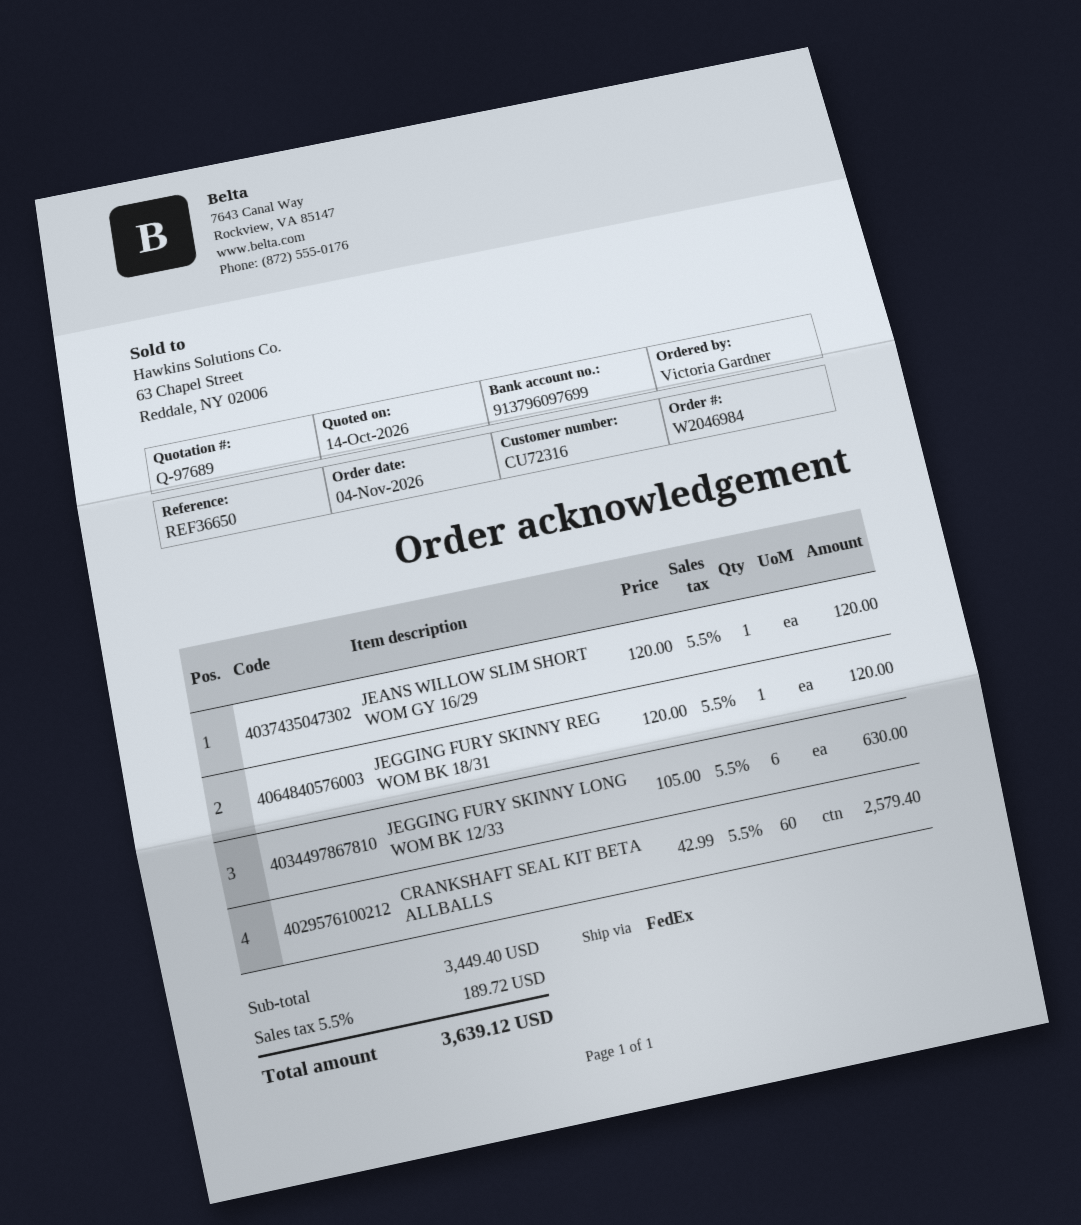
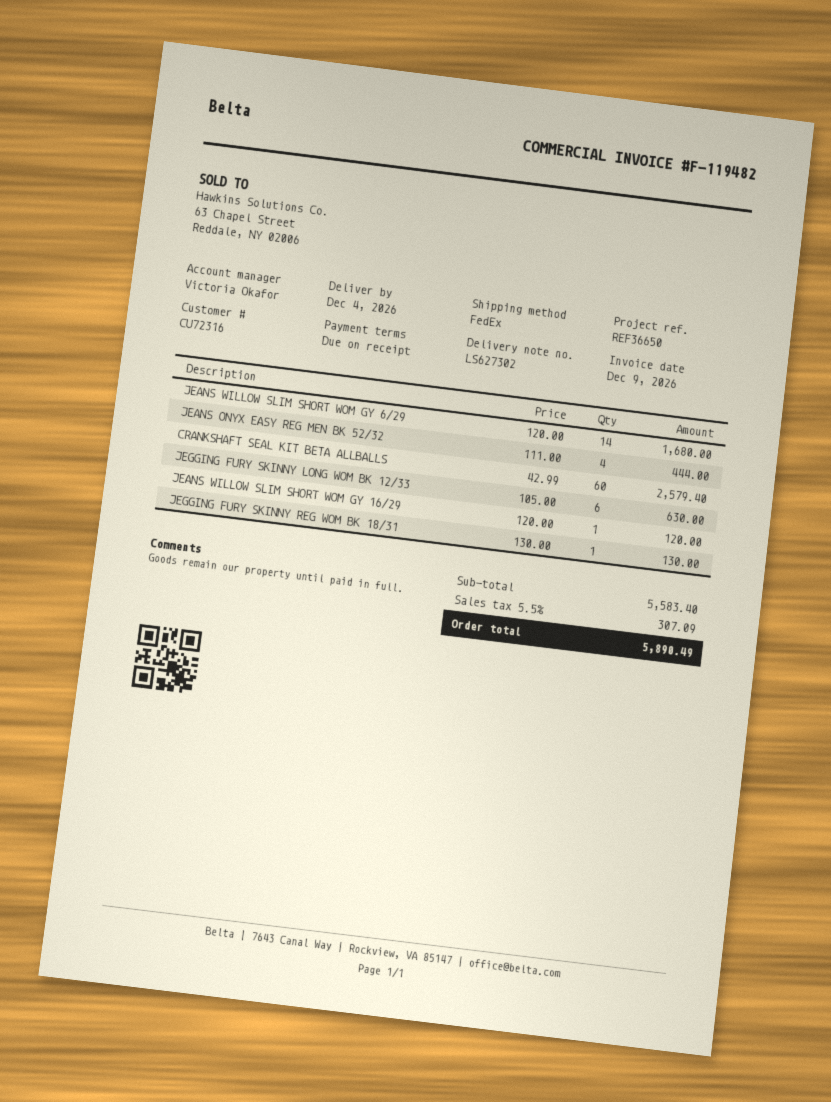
JEGGING FURY SKINNY REG WOM BK 18/31: 1 x 120.00 = 120.00 -> 1 x 130.00 = 130.00
JEANS WILLOW SLIM SHORT WOM GY 6/29: none -> 14 x 120.00 = 1680.00
JEANS ONYX EASY REG MEN BK 52/32: none -> 4 x 111.00 = 444.00
subtotal: 3449.40 -> 5583.40
tax: 5.5% = 189.72 -> 5.5% = 307.09
total: 3639.12 -> 5890.49

